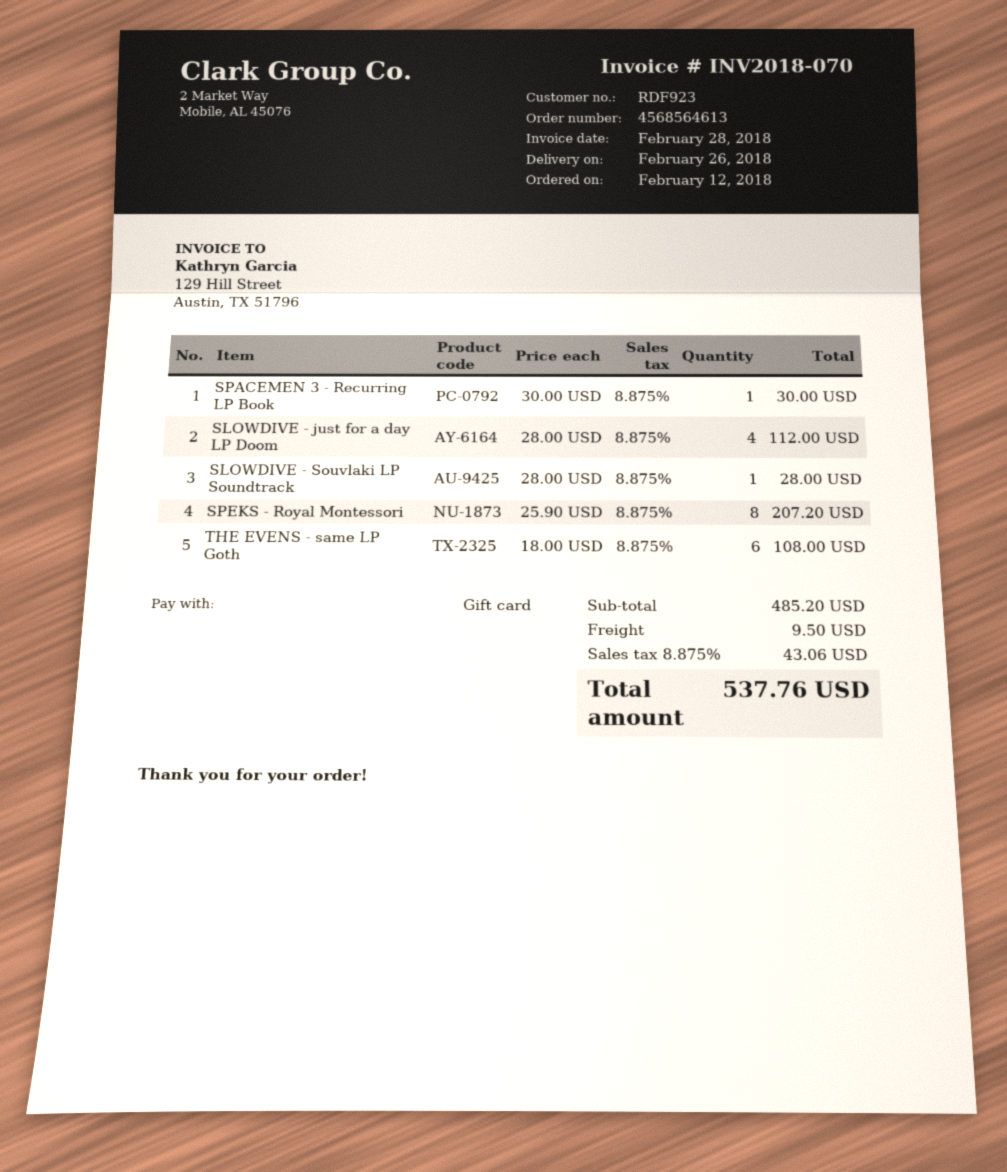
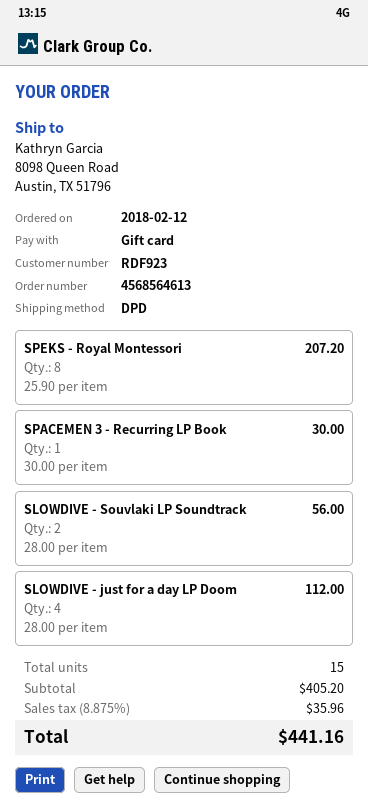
SLOWDIVE - Souvlaki LP Soundtrack: 1 x 28.00 = 28.00 -> 2 x 28.00 = 56.00
THE EVENS - same LP Goth: 6 x 18.00 = 108.00 -> none
subtotal: 485.20 -> 405.20
shipping: 9.50 -> none
tax: 8.875% = 43.06 -> 8.875% = 35.96
total: 537.76 -> 441.16

